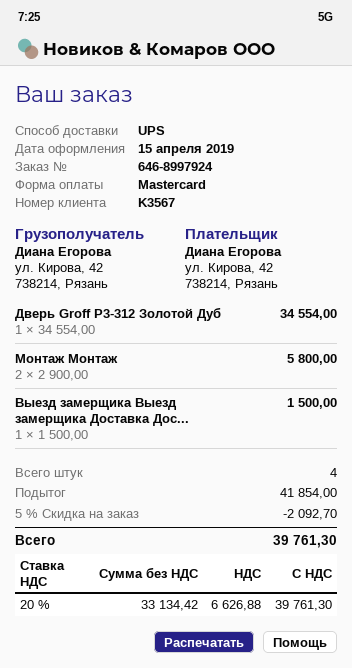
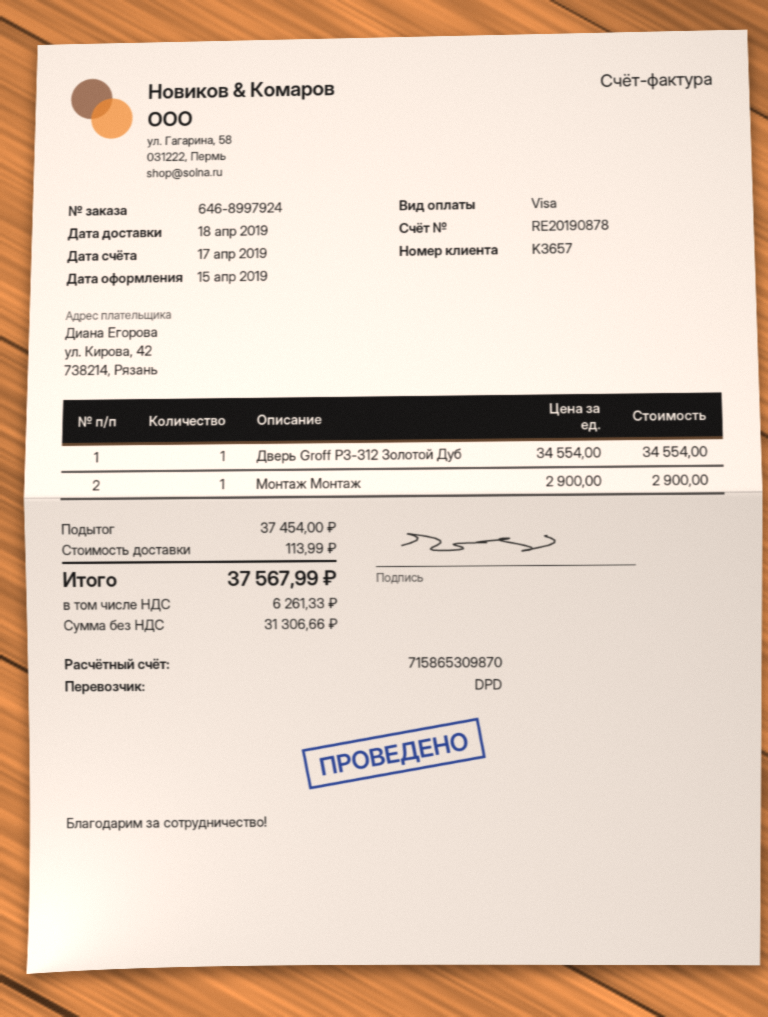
customer number: K3567 -> K3657
payment method: Mastercard -> Visa
shipping method: UPS -> DPD
Монтаж Монтаж: 2 x 2900.00 = 5800.00 -> 1 x 2900.00 = 2900.00
Выезд замерщика Выезд замерщика Доставка Дос...: 1 x 1500.00 = 1500.00 -> none
subtotal: 41854.00 -> 37454.00
discount: 5% = 2092.70 -> none
shipping: none -> 113.99
net: 33134.42 -> 31306.66
tax: 6626.88 -> 6261.33
total: 39761.30 -> 37567.99

